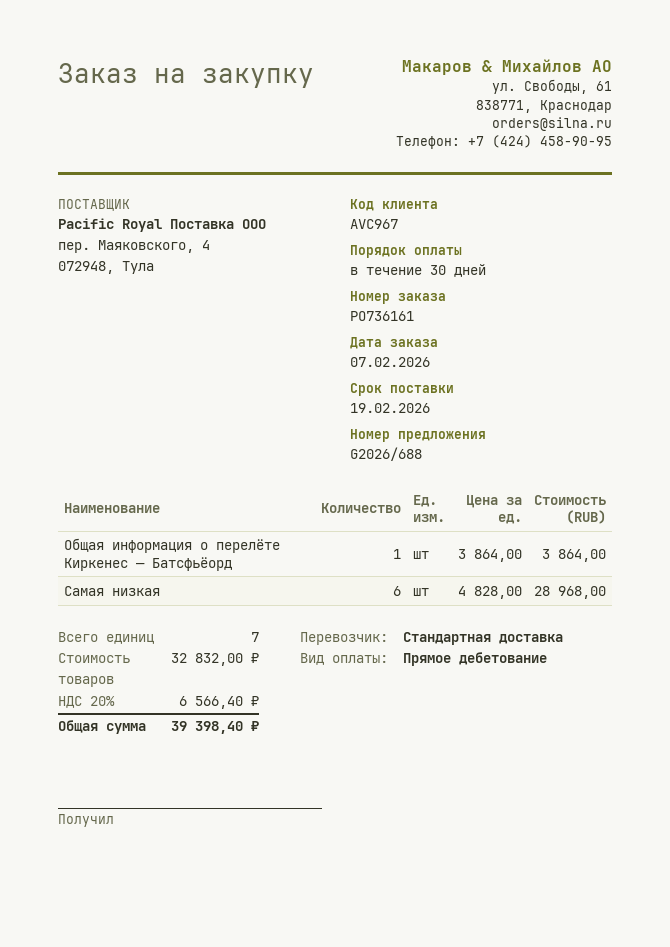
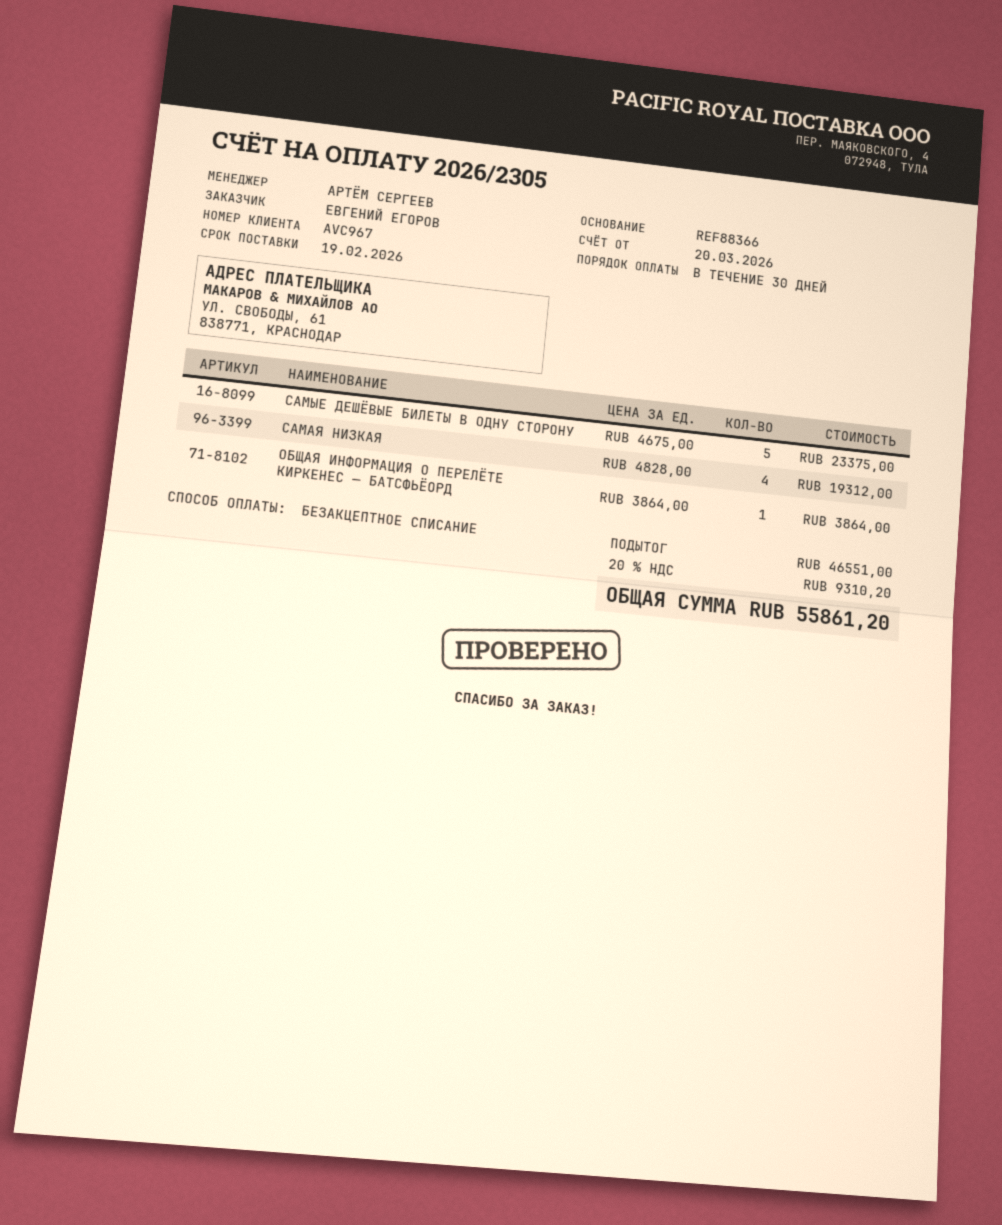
Самая низкая: 6 x 4828.00 = 28968.00 -> 4 x 4828.00 = 19312.00
САМЫЕ ДЕШЁВЫЕ БИЛЕТЫ В ОДНУ СТОРОНУ: none -> 5 x 4675.00 = 23375.00
subtotal: 32832.00 -> 46551.00
tax: 20% = 6566.40 -> 20% = 9310.20
total: 39398.40 -> 55861.20

